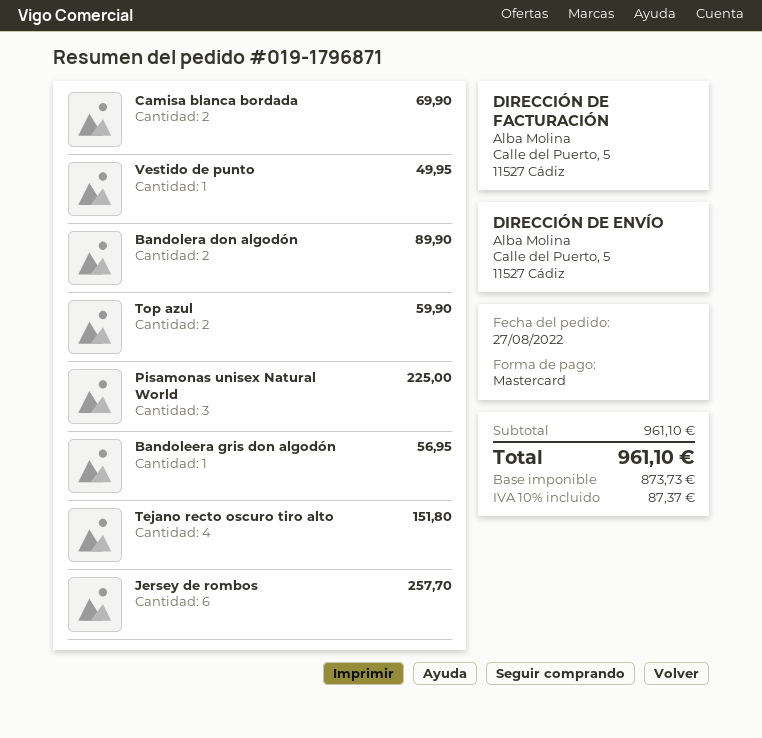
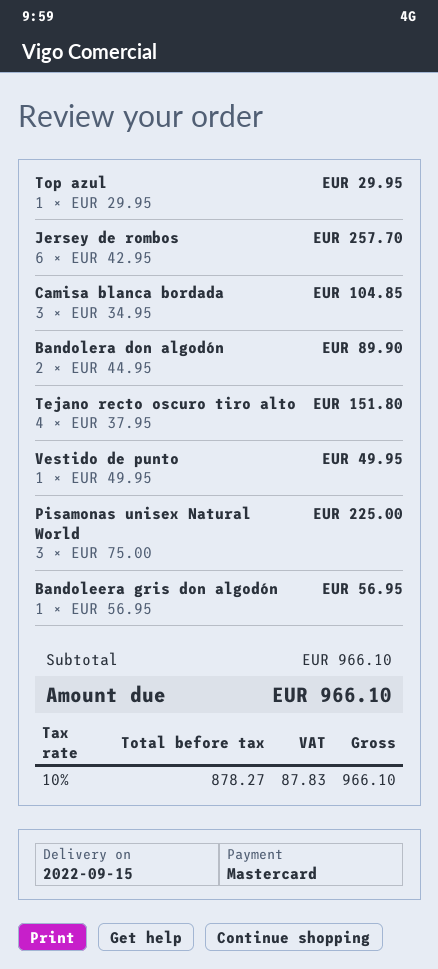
Camisa blanca bordada: 2 for 69.90 -> 3 for 104.85
Top azul: 2 for 59.90 -> 1 for 29.95
subtotal: 961.10 -> 966.10
net: 873.73 -> 878.27
tax: 10% = 87.37 -> 10% = 87.83
total: 961.10 -> 966.10

